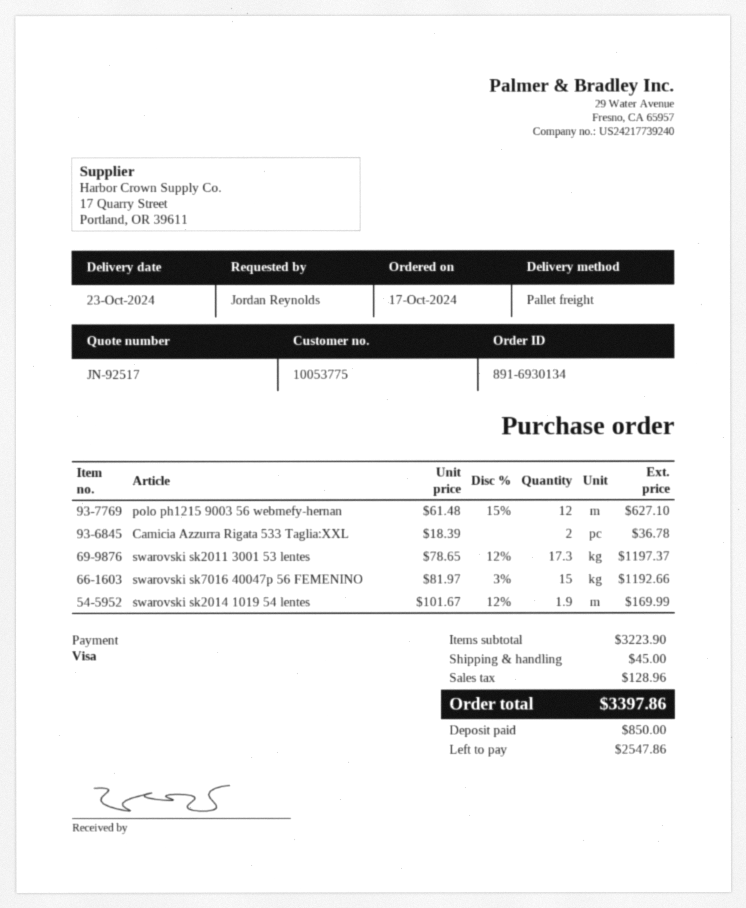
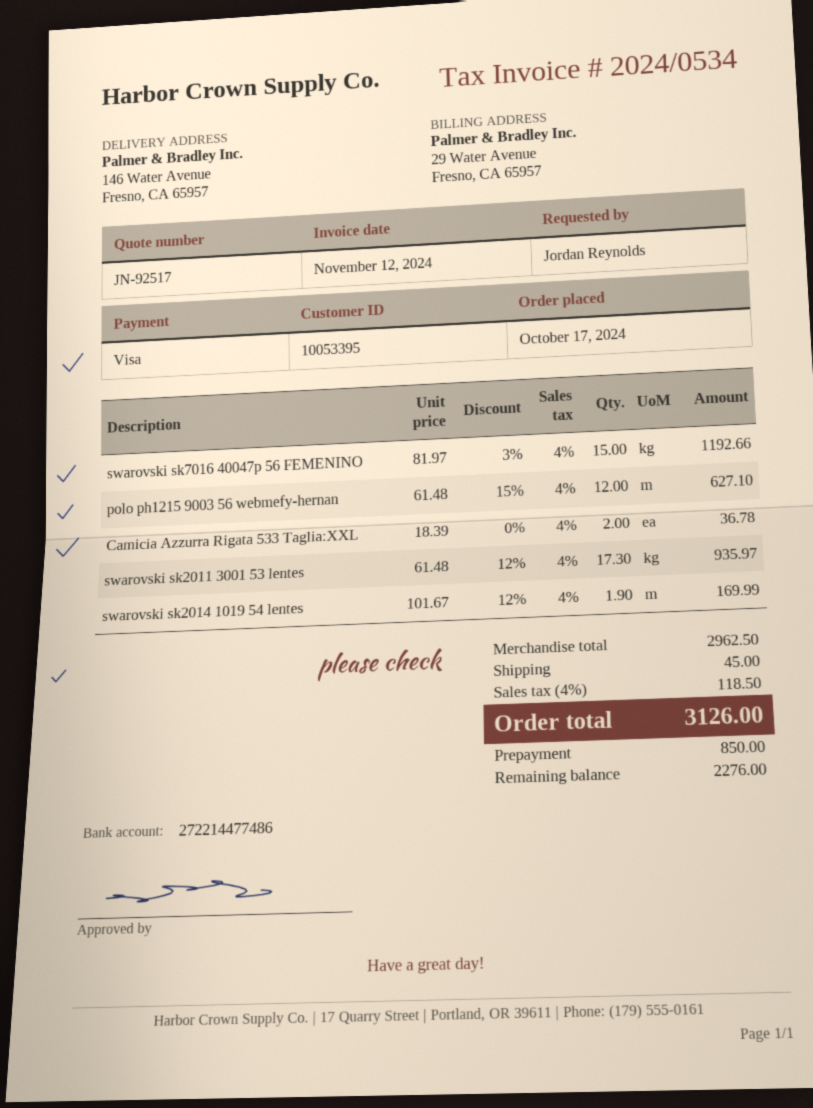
customer number: 10053775 -> 10053395
swarovski sk2011 3001 53 lentes: 17.3 x 78.65 - 12% = 1197.37 -> 17.3 x 61.48 - 12% = 935.97
subtotal: 3223.90 -> 2962.50
tax: 128.96 -> 118.50
total: 3397.86 -> 3126.00
balance: 2547.86 -> 2276.00

